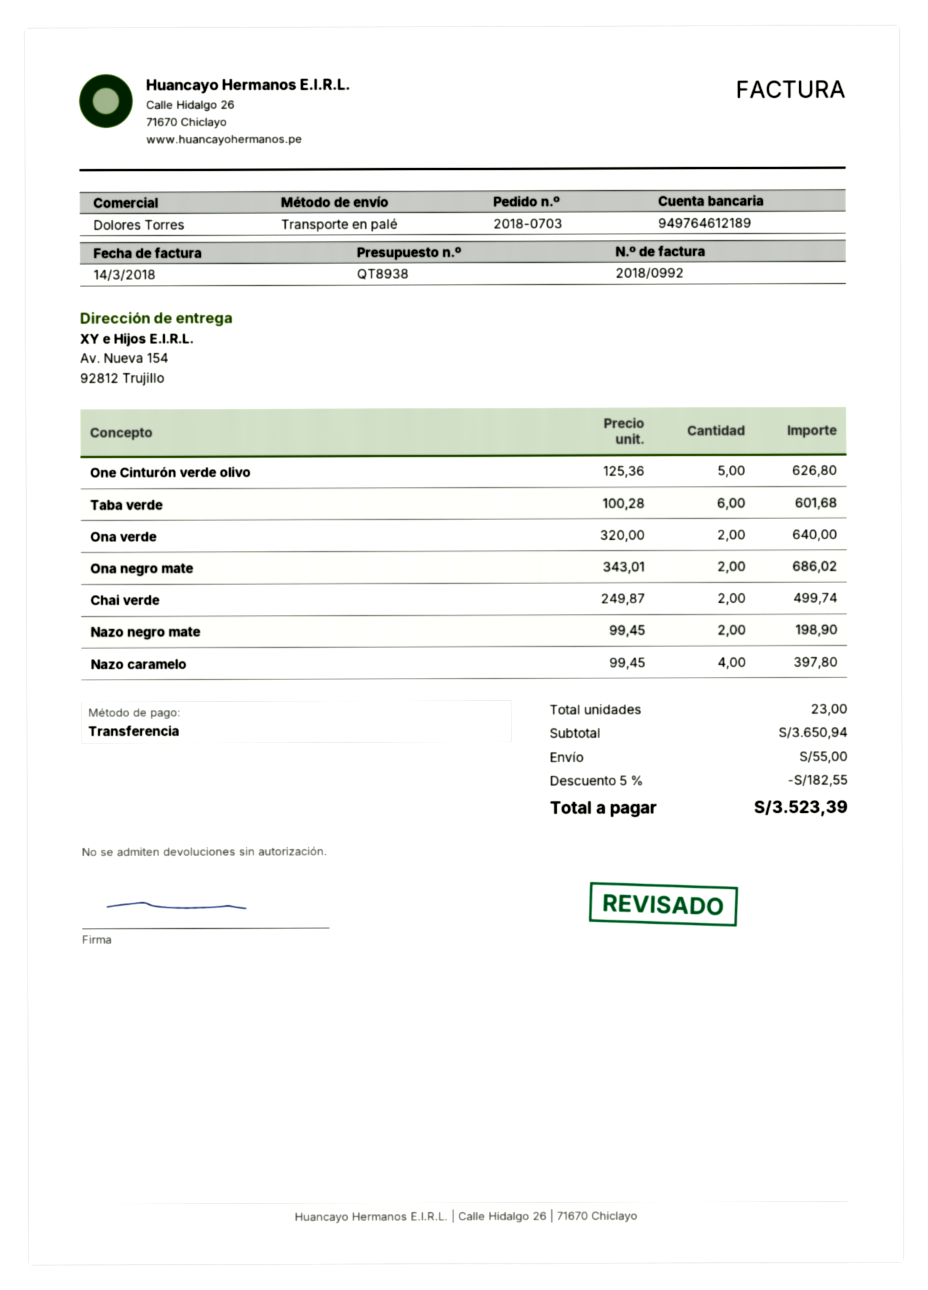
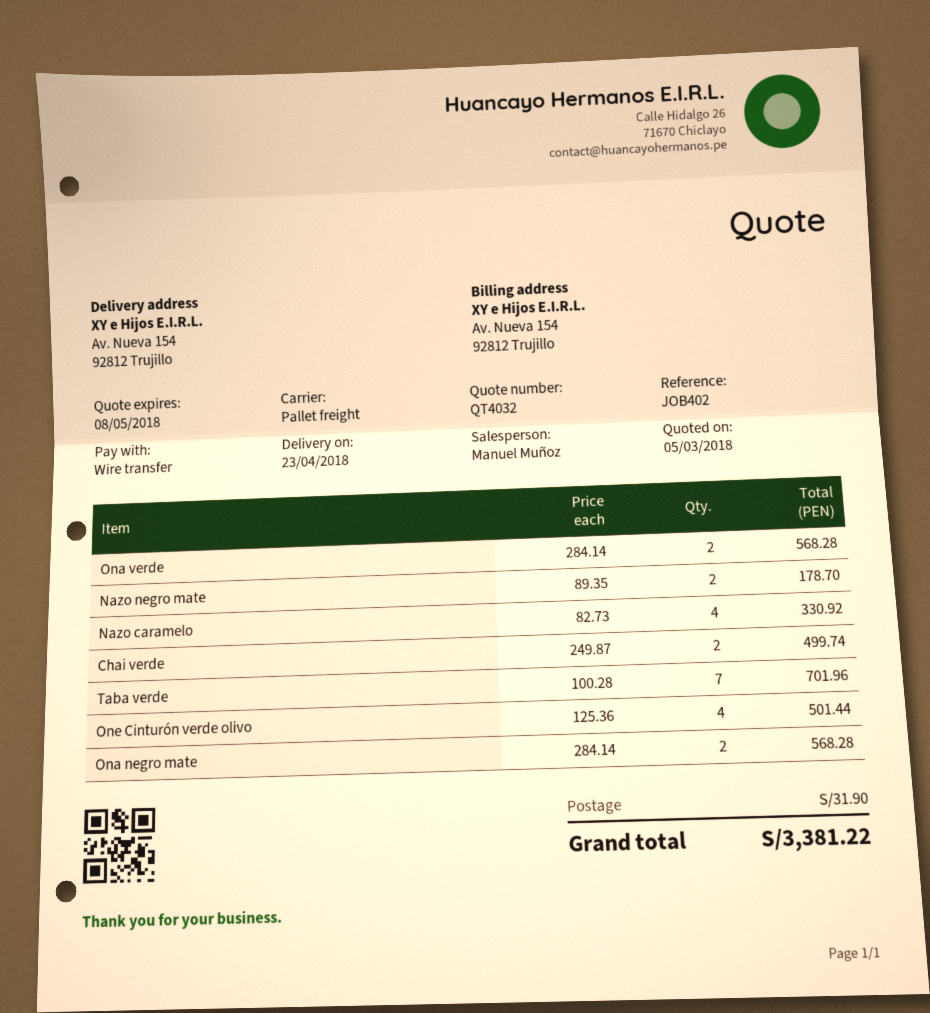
quote number: QT8938 -> QT4032
sales rep: Dolores Torres -> Manuel Muñoz
One Cinturón verde olivo: 5 x 125.36 = 626.80 -> 4 x 125.36 = 501.44
Taba verde: 6 x 100.28 = 601.68 -> 7 x 100.28 = 701.96
Ona verde: 2 x 320.00 = 640.00 -> 2 x 284.14 = 568.28
Ona negro mate: 2 x 343.01 = 686.02 -> 2 x 284.14 = 568.28
Nazo negro mate: 2 x 99.45 = 198.90 -> 2 x 89.35 = 178.70
Nazo caramelo: 4 x 99.45 = 397.80 -> 4 x 82.73 = 330.92
discount: 5% = 182.55 -> none
shipping: 55.00 -> 31.90
total: 3523.39 -> 3381.22

